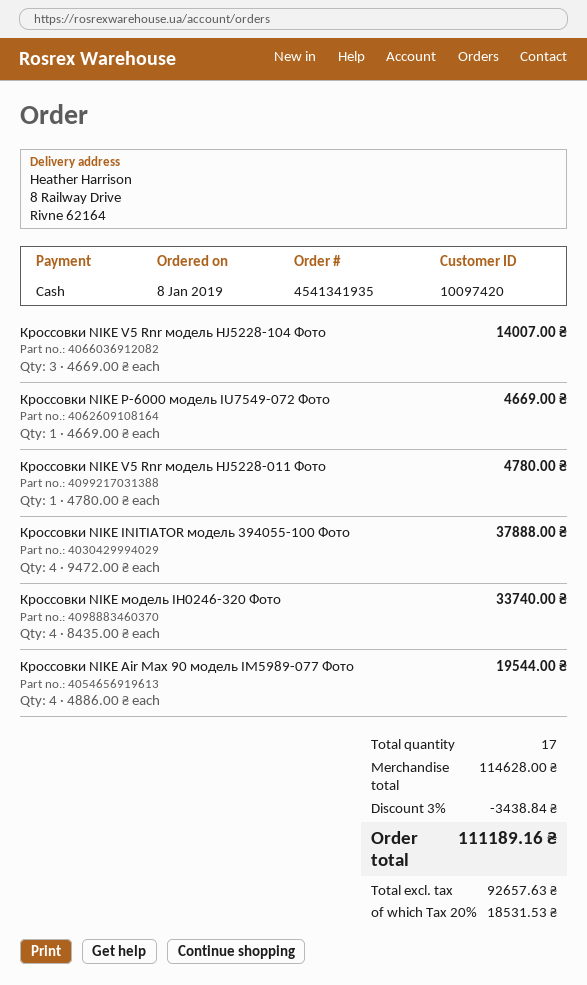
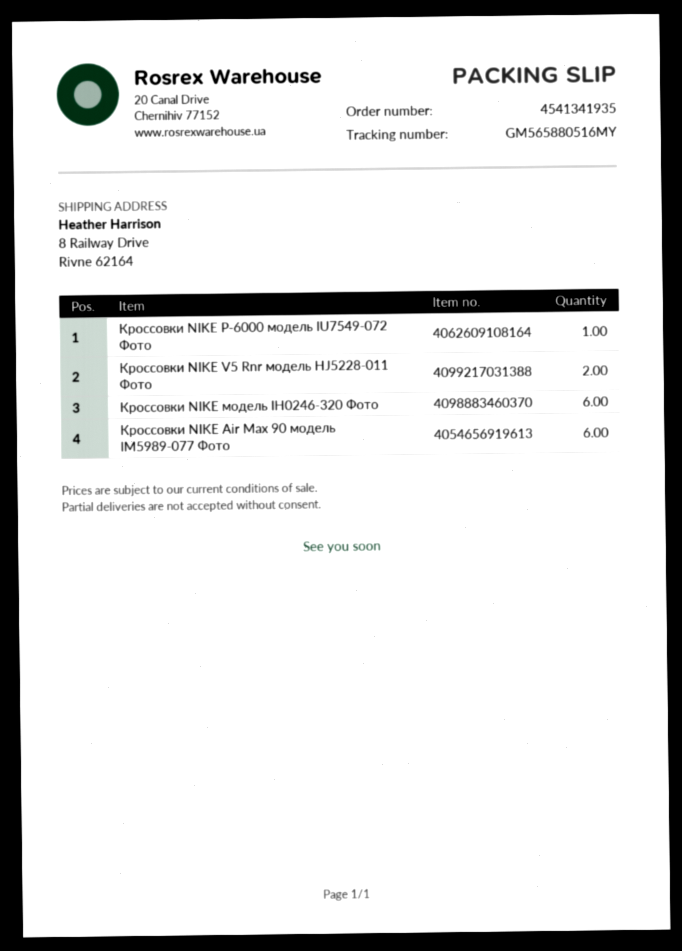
Кроссовки NIKE V5 Rnr модель HJ5228-104 Фото: 3 -> none
Кроссовки NIKE V5 Rnr модель HJ5228-011 Фото: 1 -> 2
Кроссовки NIKE INITIATOR модель 394055-100 Фото: 4 -> none
Кроссовки NIKE модель IH0246-320 Фото: 4 -> 6
Кроссовки NIKE Air Max 90 модель IM5989-077 Фото: 4 -> 6

